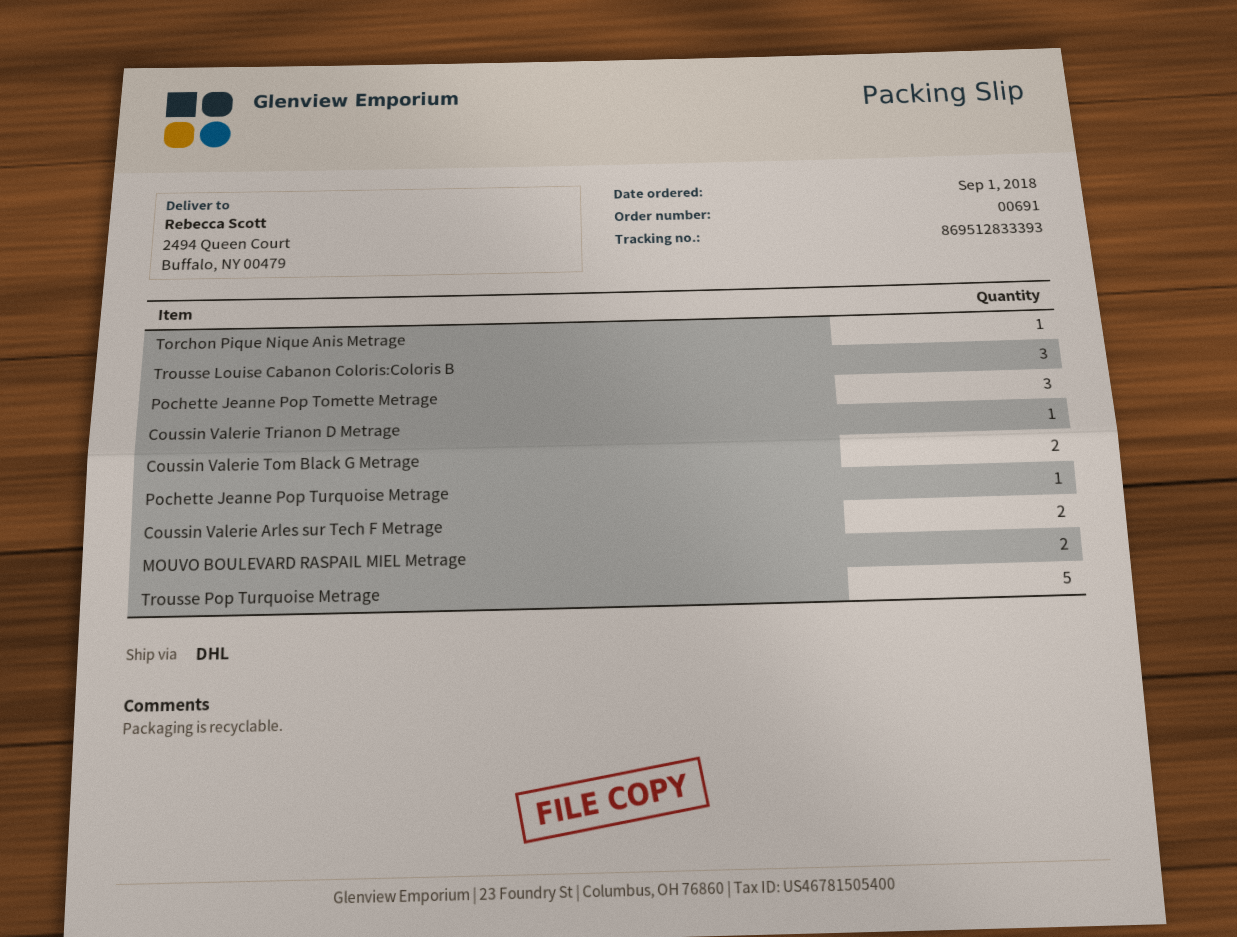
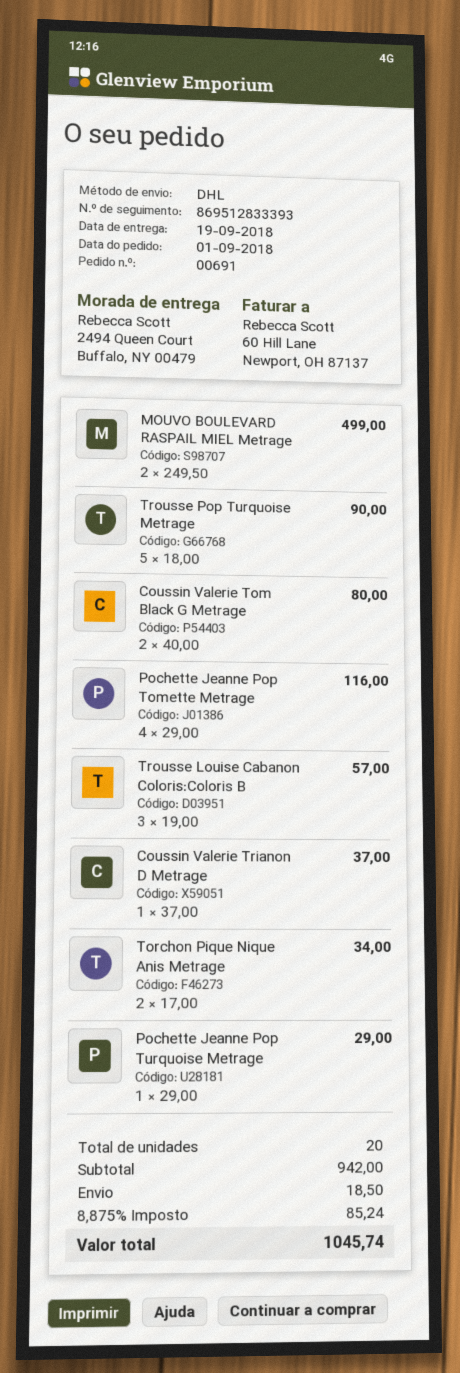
Torchon Pique Nique Anis Metrage: 1 -> 2
Pochette Jeanne Pop Tomette Metrage: 3 -> 4
Coussin Valerie Arles sur Tech F Metrage: 2 -> none

